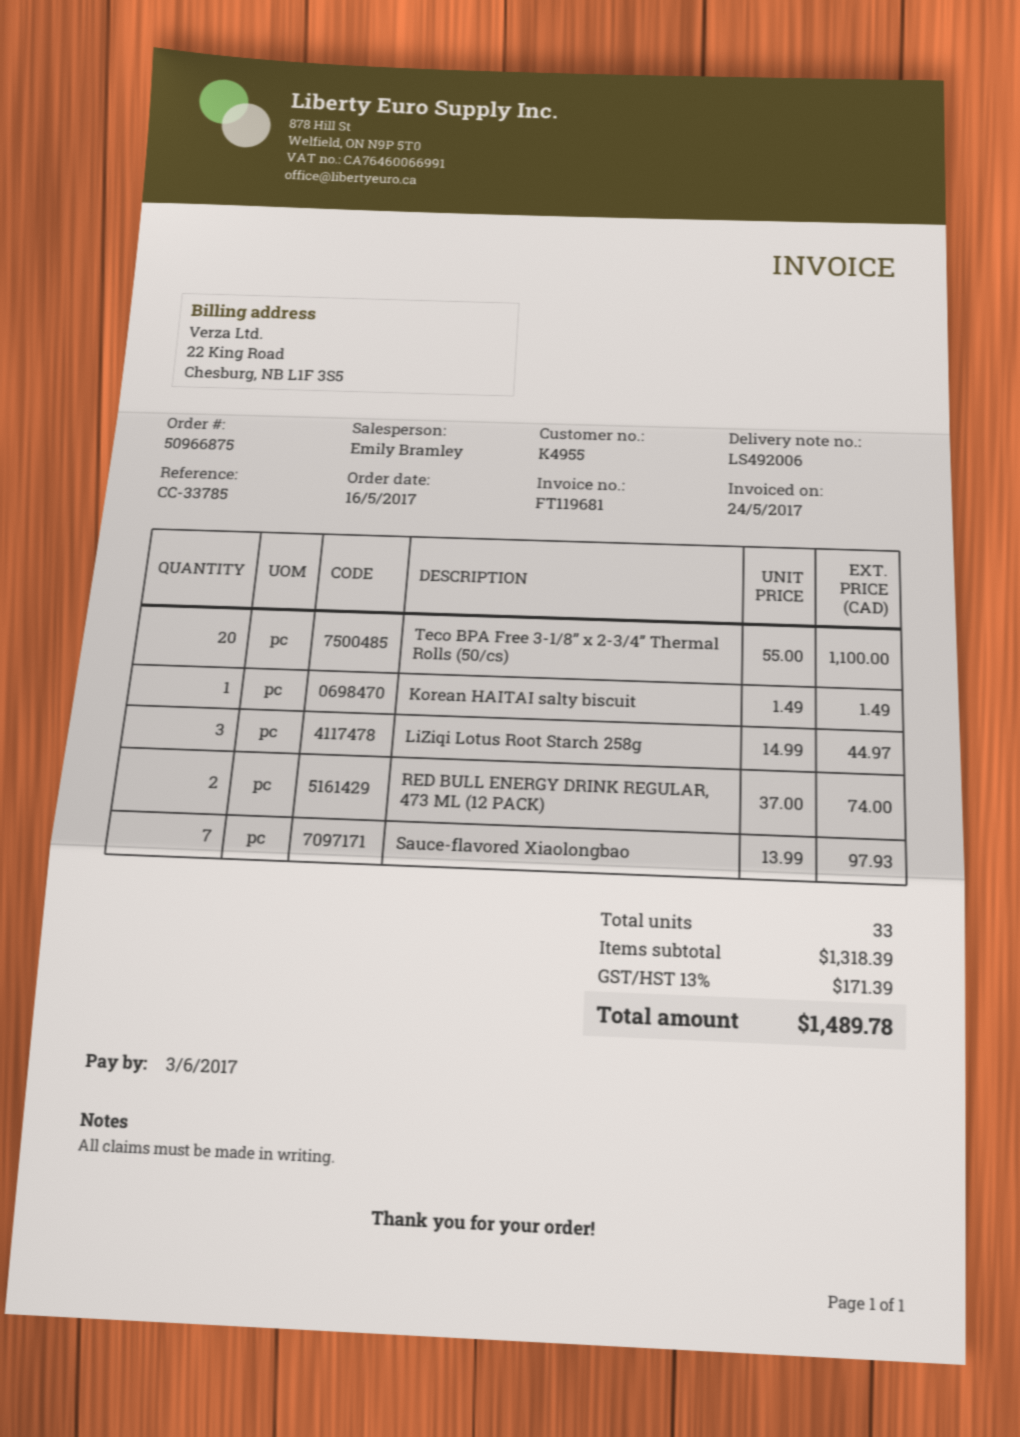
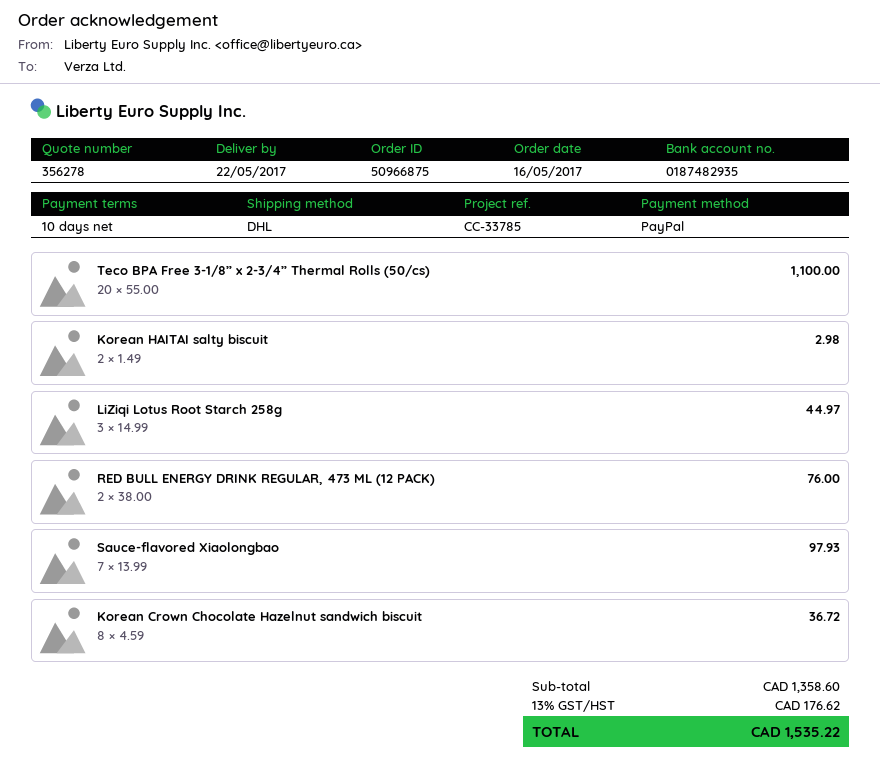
Korean HAITAI salty biscuit: 1 x 1.49 = 1.49 -> 2 x 1.49 = 2.98
RED BULL ENERGY DRINK REGULAR, 473 ML (12 PACK): 2 x 37.00 = 74.00 -> 2 x 38.00 = 76.00
Korean Crown Chocolate Hazelnut sandwich biscuit: none -> 8 x 4.59 = 36.72
subtotal: 1318.39 -> 1358.60
tax: 13% = 171.39 -> 13% = 176.62
total: 1489.78 -> 1535.22

